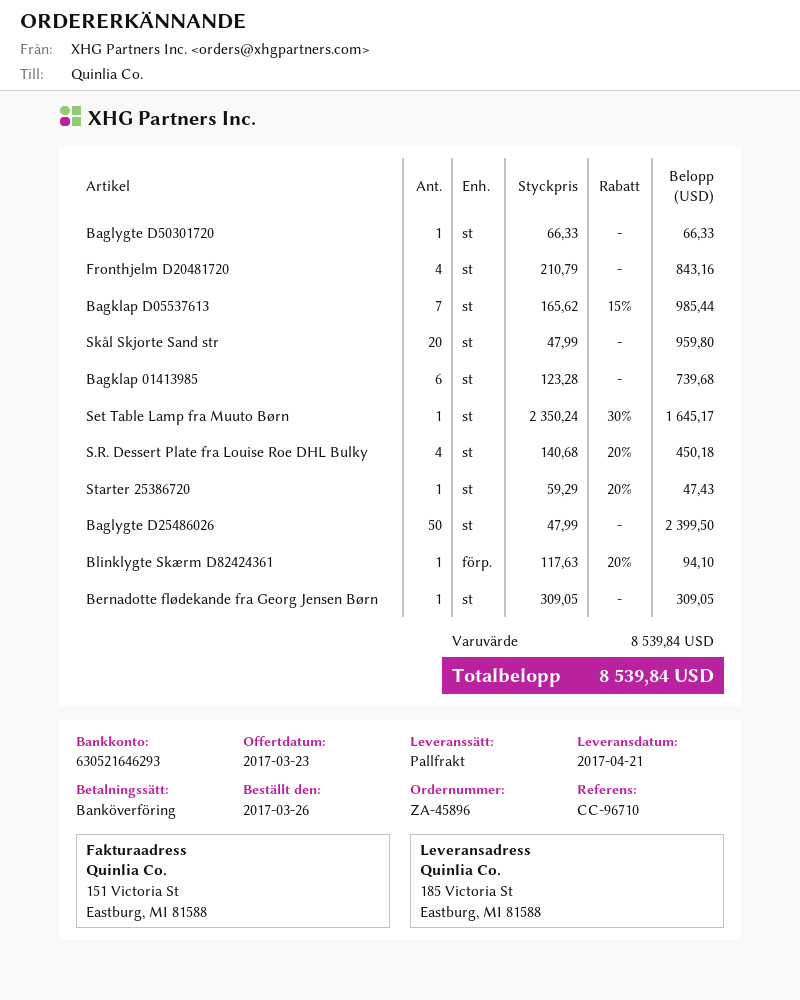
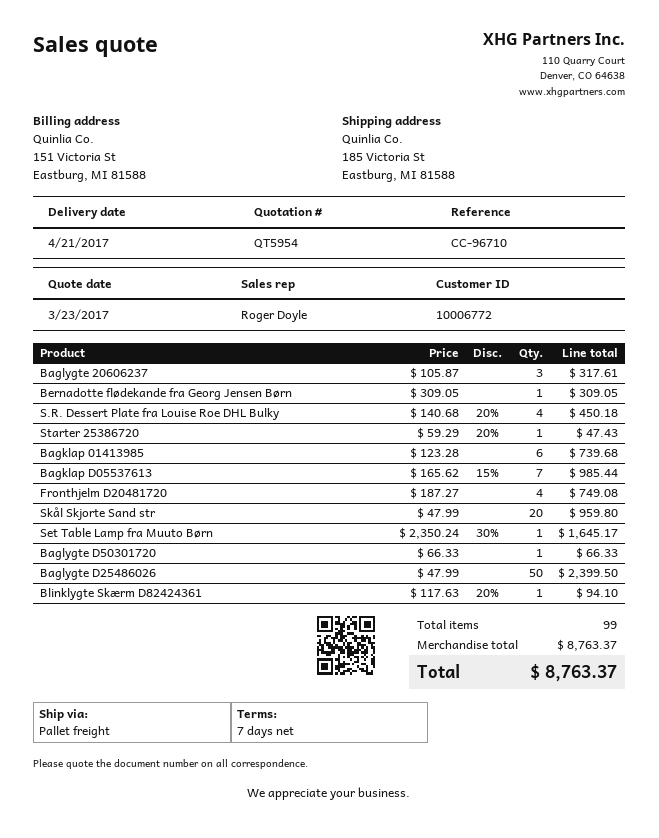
Fronthjelm D20481720: 4 x 210.79 = 843.16 -> 4 x 187.27 = 749.08
Baglygte 20606237: none -> 3 x 105.87 = 317.61
subtotal: 8539.84 -> 8763.37
total: 8539.84 -> 8763.37

